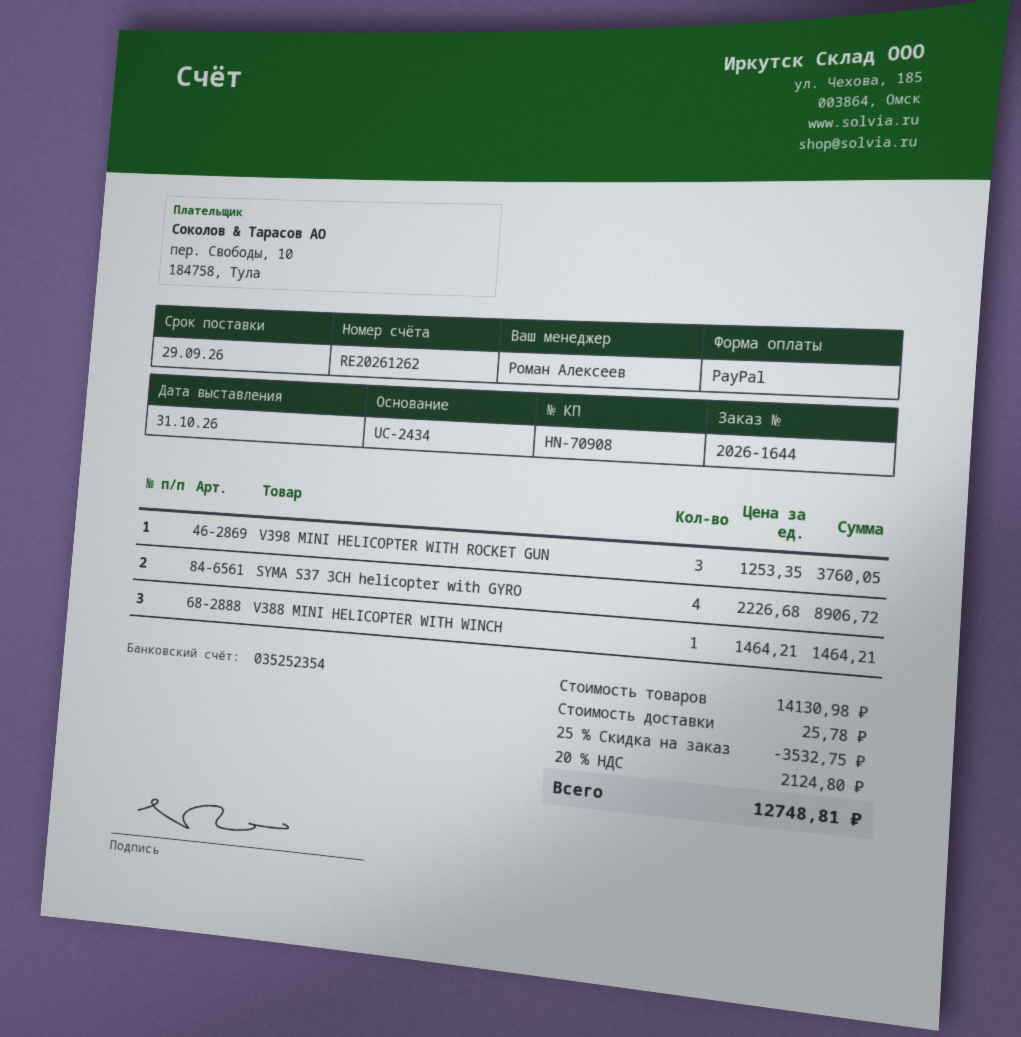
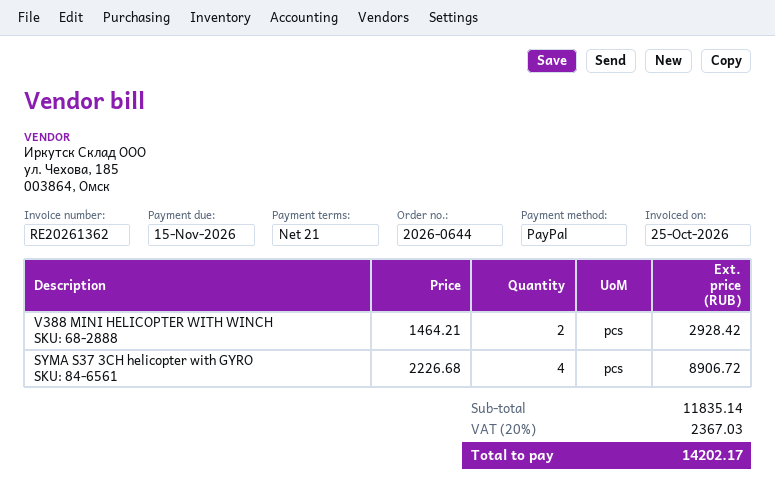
order number: 2026-1644 -> 2026-0644
invoice number: RE20261262 -> RE20261362
invoice date: 2026-10-31 -> 2026-10-25
V398 MINI HELICOPTER WITH ROCKET GUN: 3 x 1253.35 = 3760.05 -> none
V388 MINI HELICOPTER WITH WINCH: 1 x 1464.21 = 1464.21 -> 2 x 1464.21 = 2928.42
subtotal: 14130.98 -> 11835.14
discount: 25% = 3532.75 -> none
shipping: 25.78 -> none
tax: 20% = 2124.80 -> 20% = 2367.03
total: 12748.81 -> 14202.17

